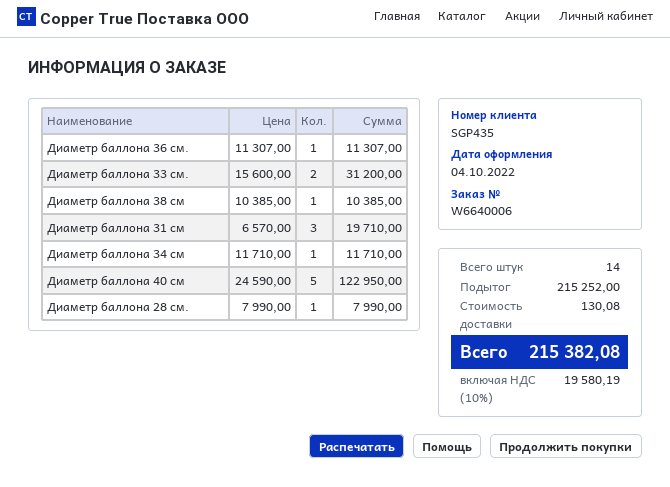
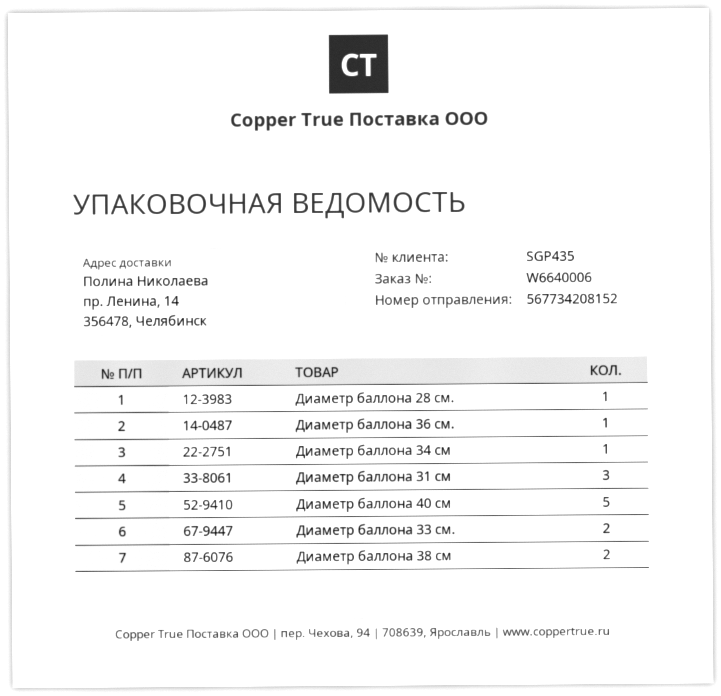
Диаметр баллона 38 см: 1 -> 2

